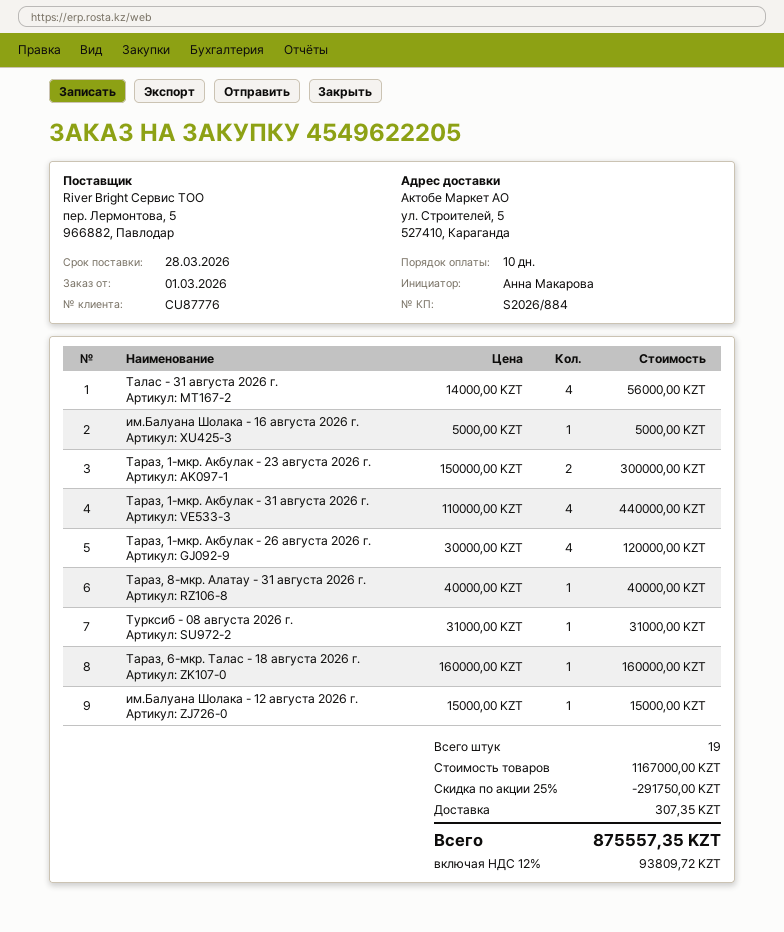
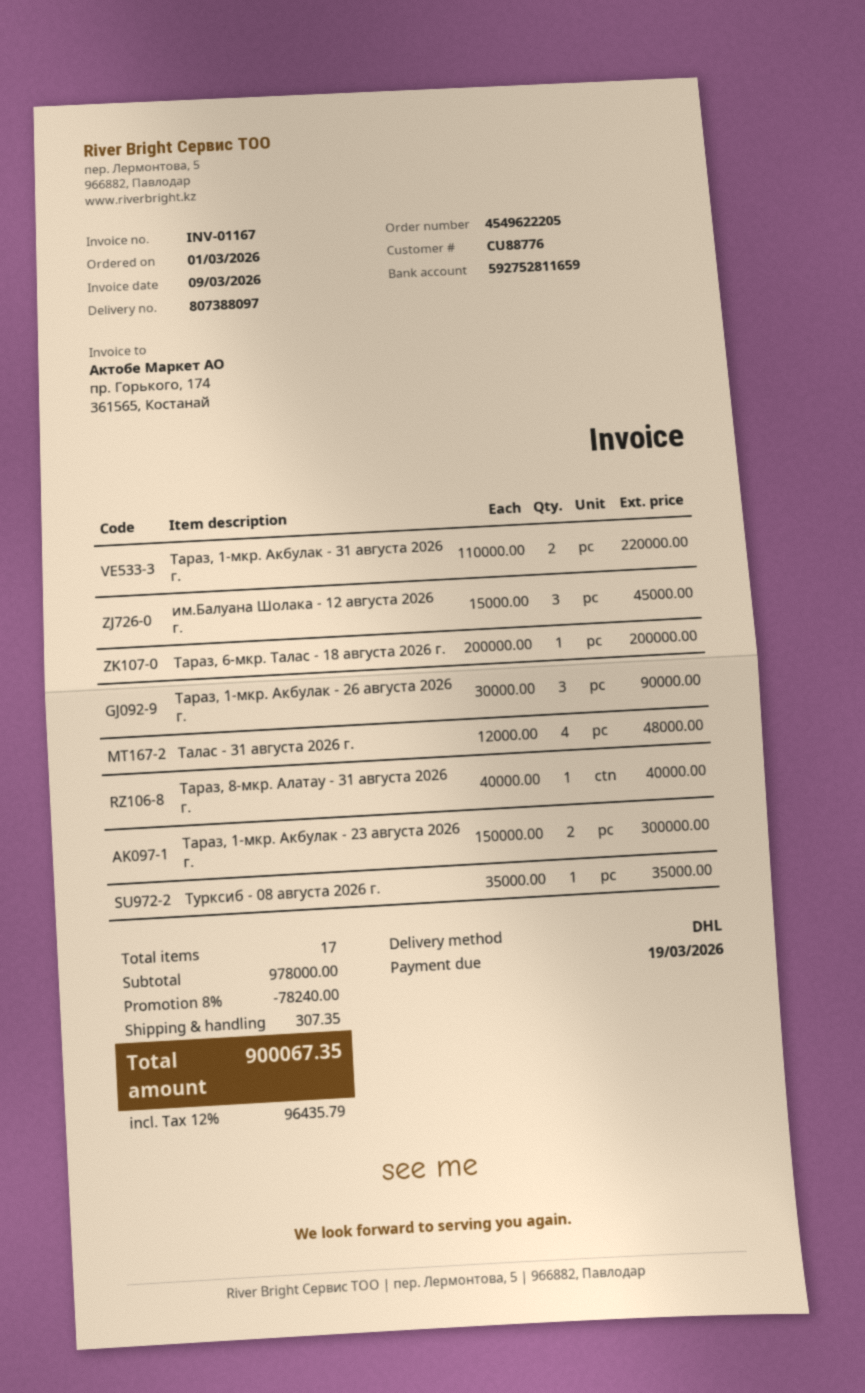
customer number: CU87776 -> CU88776
Талас - 31 августа 2026 г.: 4 x 14000.00 = 56000.00 -> 4 x 12000.00 = 48000.00
им.Балуана Шолака - 16 августа 2026 г.: 1 x 5000.00 = 5000.00 -> none
Тараз, 1-мкр. Акбулак - 31 августа 2026 г.: 4 x 110000.00 = 440000.00 -> 2 x 110000.00 = 220000.00
Тараз, 1-мкр. Акбулак - 26 августа 2026 г.: 4 x 30000.00 = 120000.00 -> 3 x 30000.00 = 90000.00
Турксиб - 08 августа 2026 г.: 1 x 31000.00 = 31000.00 -> 1 x 35000.00 = 35000.00
Тараз, 6-мкр. Талас - 18 августа 2026 г.: 1 x 160000.00 = 160000.00 -> 1 x 200000.00 = 200000.00
им.Балуана Шолака - 12 августа 2026 г.: 1 x 15000.00 = 15000.00 -> 3 x 15000.00 = 45000.00
total quantity: 19 -> 17
subtotal: 1167000.00 -> 978000.00
discount: 25% = 291750.00 -> 8% = 78240.00
tax: 12% = 93809.72 -> 12% = 96435.79
total: 875557.35 -> 900067.35

